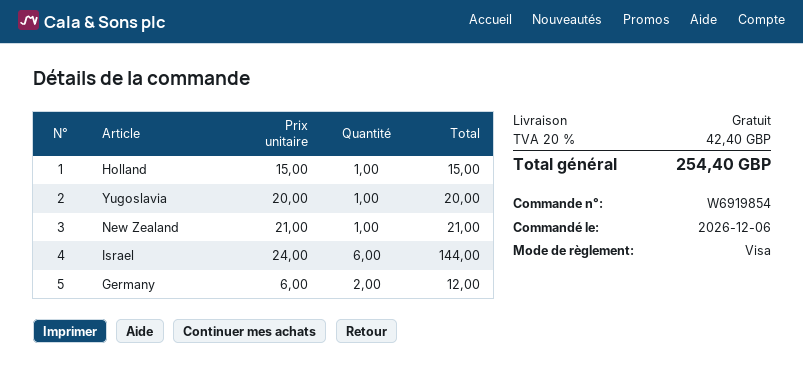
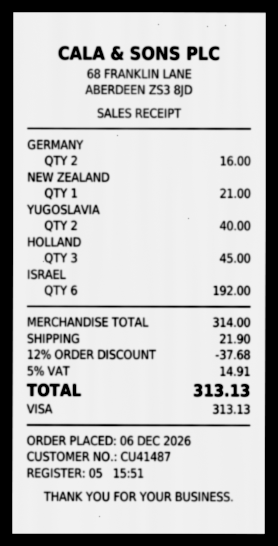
Holland: 1 for 15.00 -> 3 for 45.00
Yugoslavia: 1 for 20.00 -> 2 for 40.00
Israel: 6 for 144.00 -> 6 for 192.00
Germany: 2 for 12.00 -> 2 for 16.00
discount: none -> 12% = 37.68
shipping: 0.00 -> 21.90
tax: 20% = 42.40 -> 5% = 14.91
total: 254.40 -> 313.13

